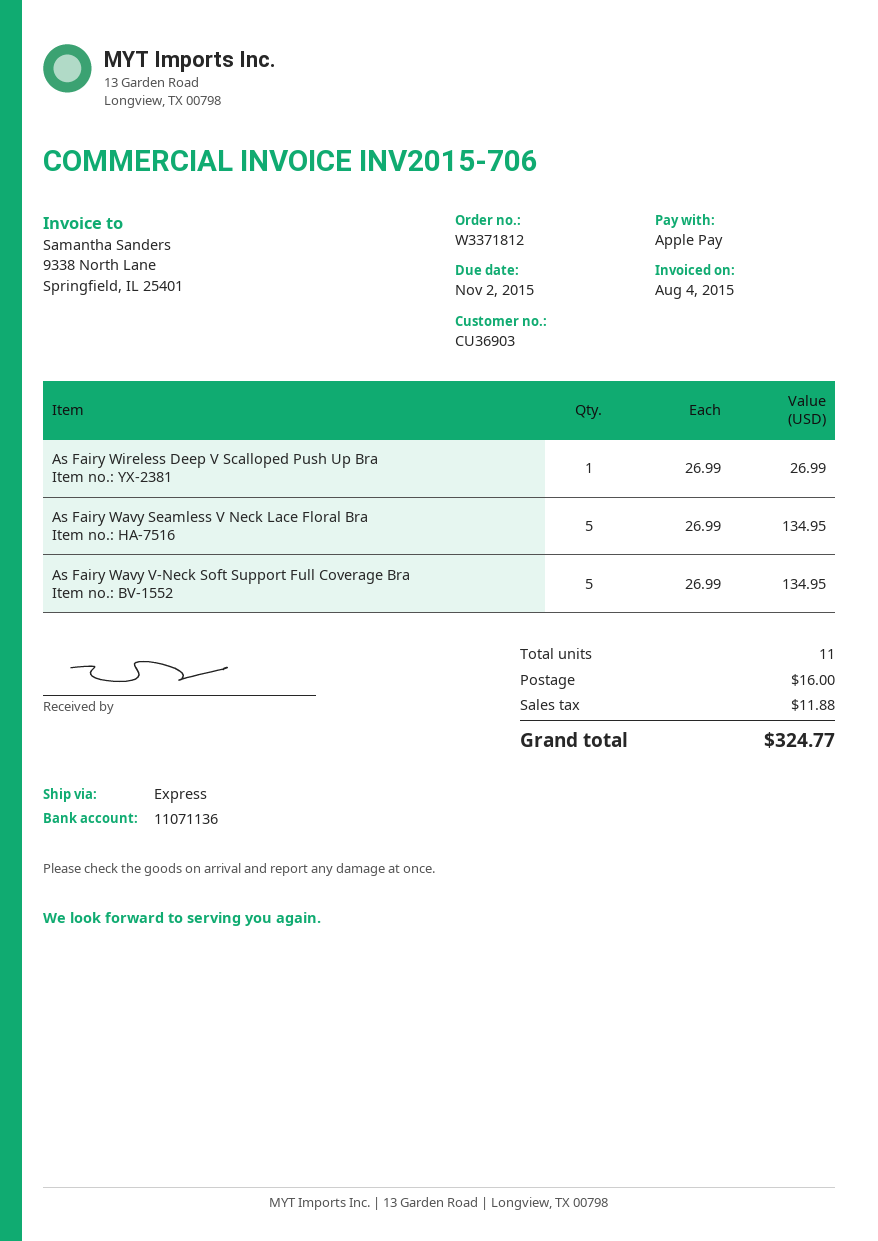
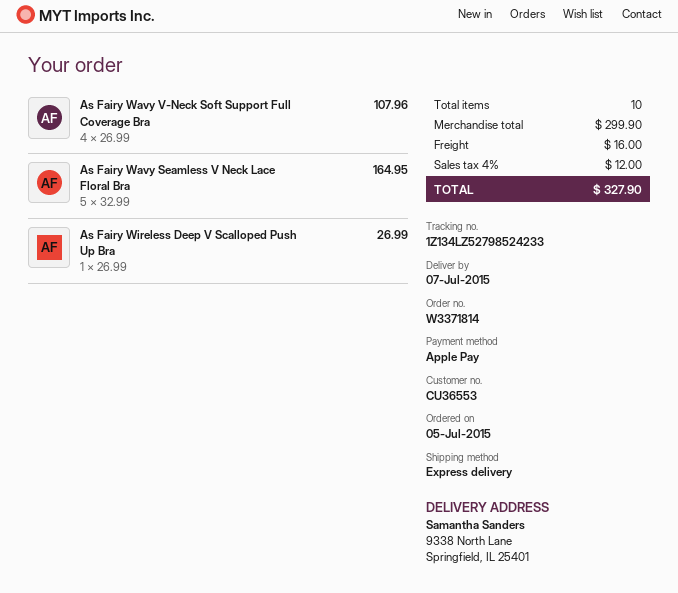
order number: W3371812 -> W3371814
customer number: CU36903 -> CU36553
As Fairy Wavy Seamless V Neck Lace Floral Bra: 5 x 26.99 = 134.95 -> 5 x 32.99 = 164.95
As Fairy Wavy V-Neck Soft Support Full Coverage Bra: 5 x 26.99 = 134.95 -> 4 x 26.99 = 107.96
total quantity: 11 -> 10
tax: 11.88 -> 12.00
total: 324.77 -> 327.90

